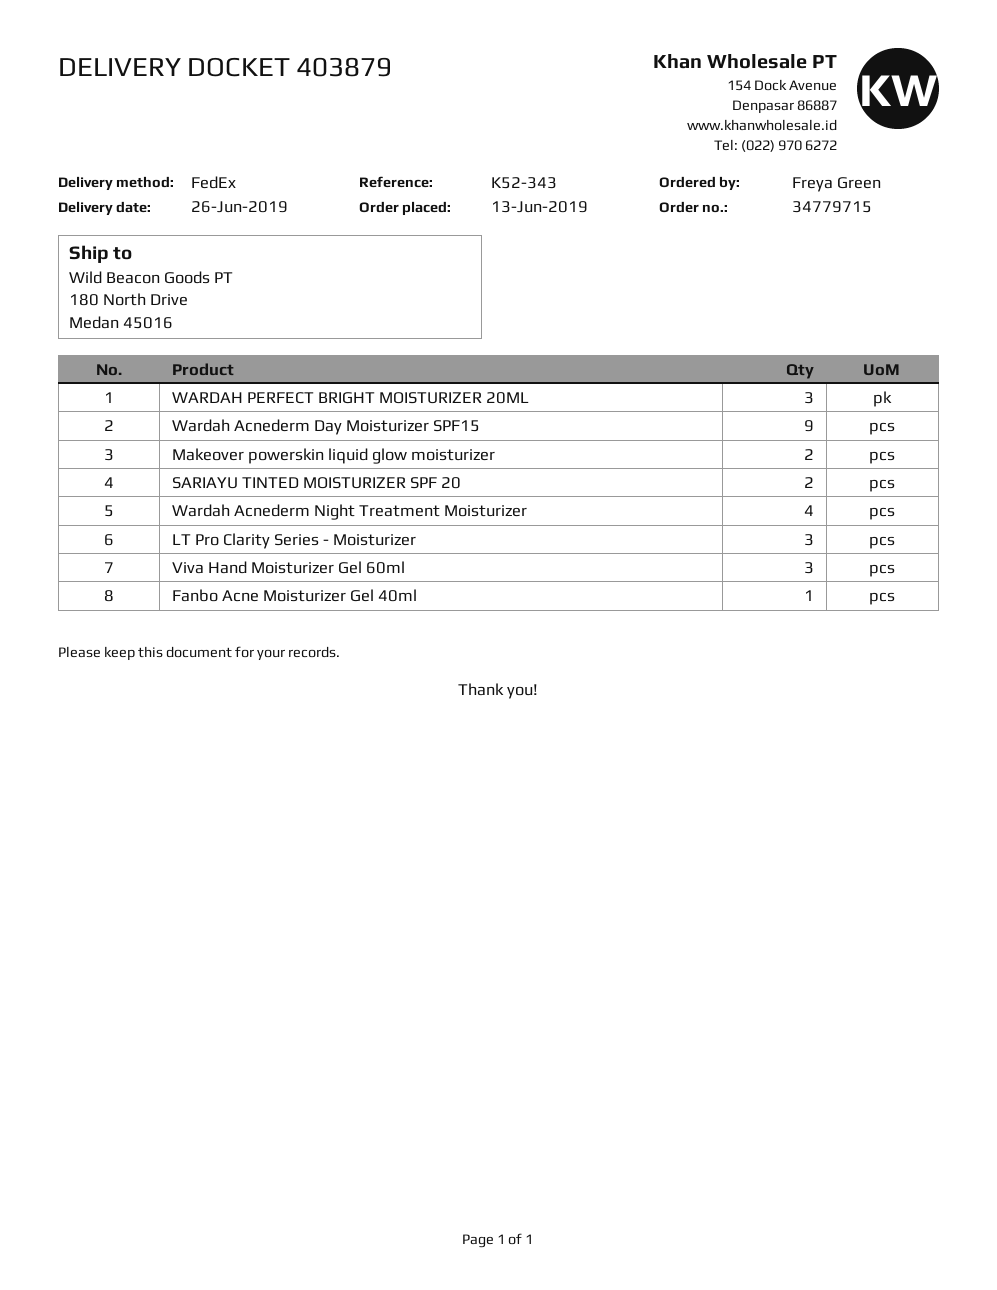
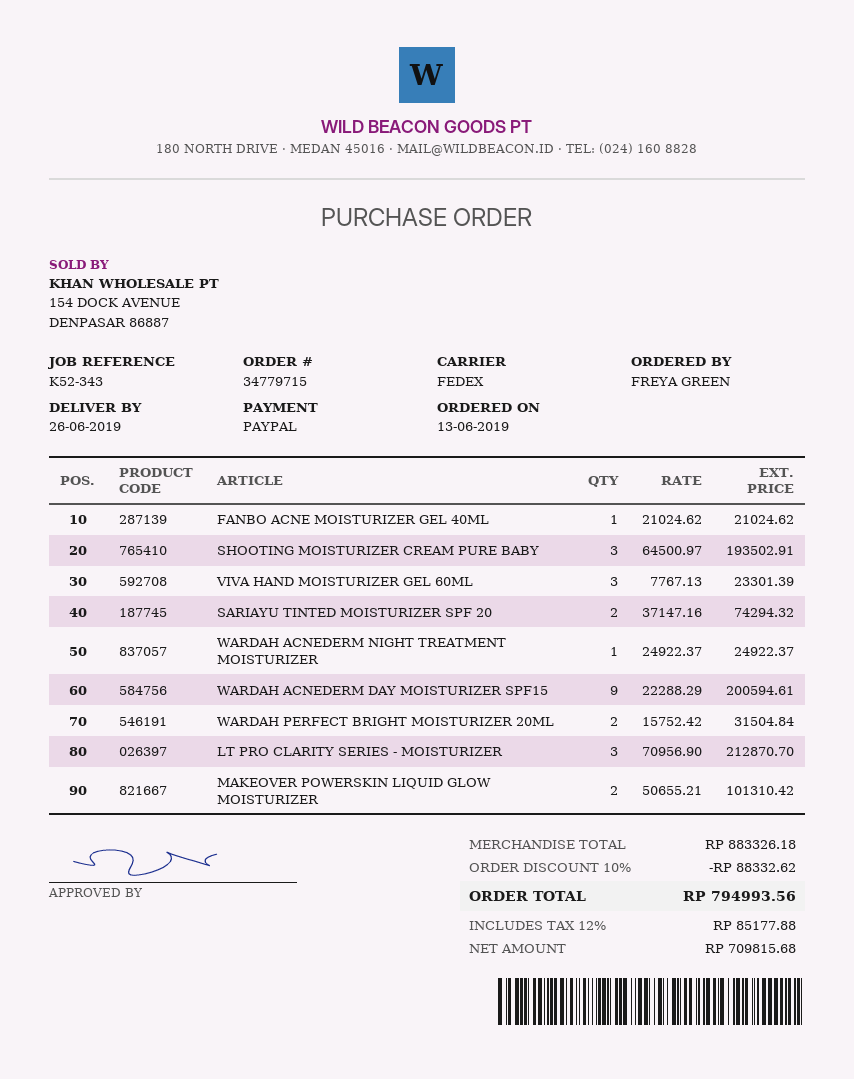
WARDAH PERFECT BRIGHT MOISTURIZER 20ML: 3 -> 2
Wardah Acnederm Night Treatment Moisturizer: 4 -> 1
SHOOTING MOISTURIZER CREAM PURE BABY: none -> 3

